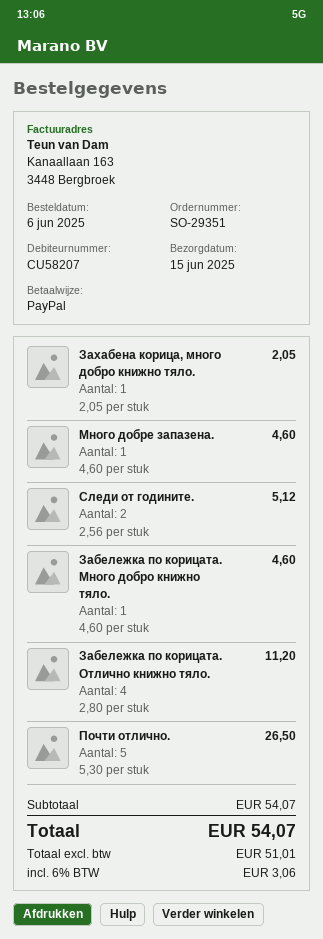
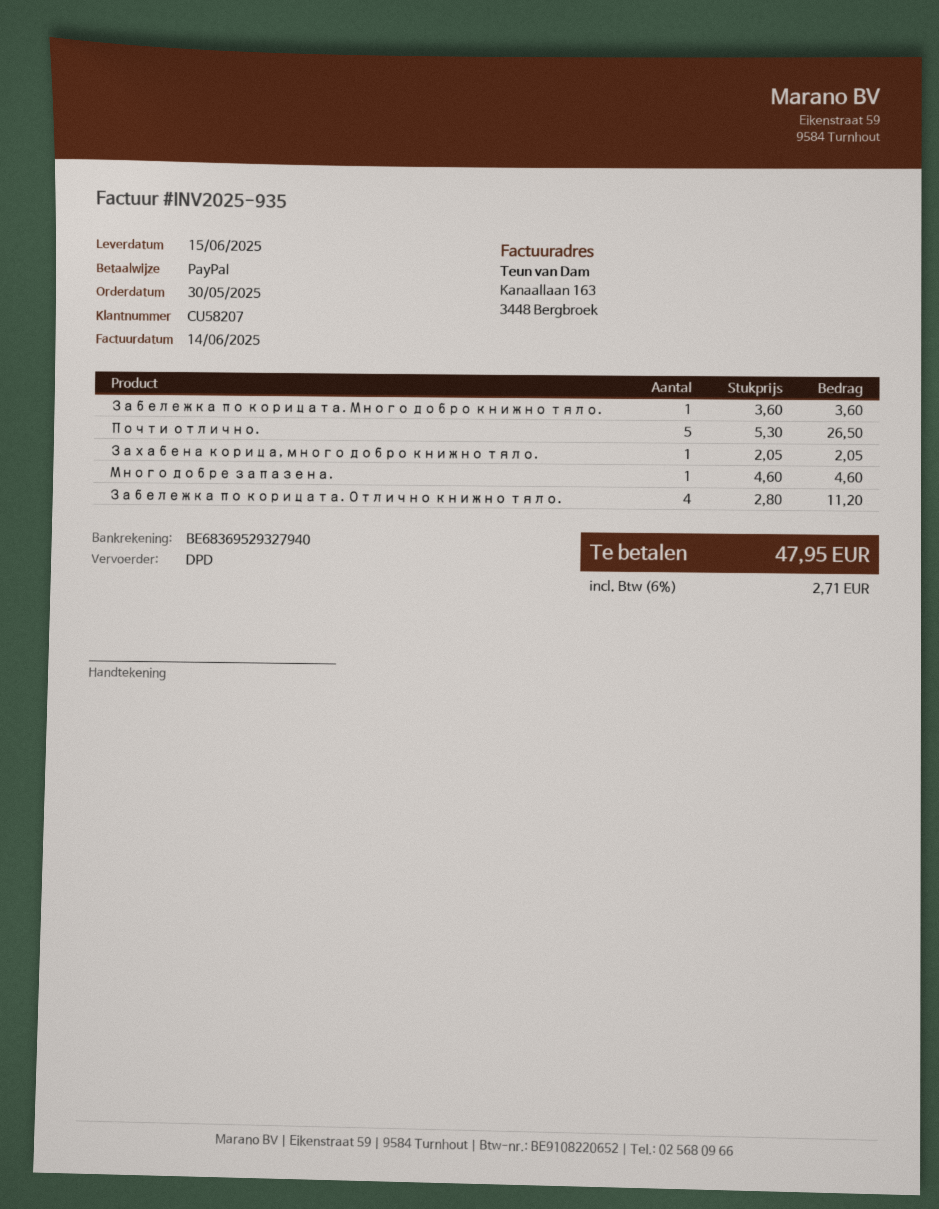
order date: 2025-06-06 -> 2025-05-30
Следи от годините.: 2 x 2.56 = 5.12 -> none
Забележка по корицата. Много добро книжно тяло.: 1 x 4.60 = 4.60 -> 1 x 3.60 = 3.60
tax: 6% = 3.06 -> 6% = 2.71
total: 54.07 -> 47.95

